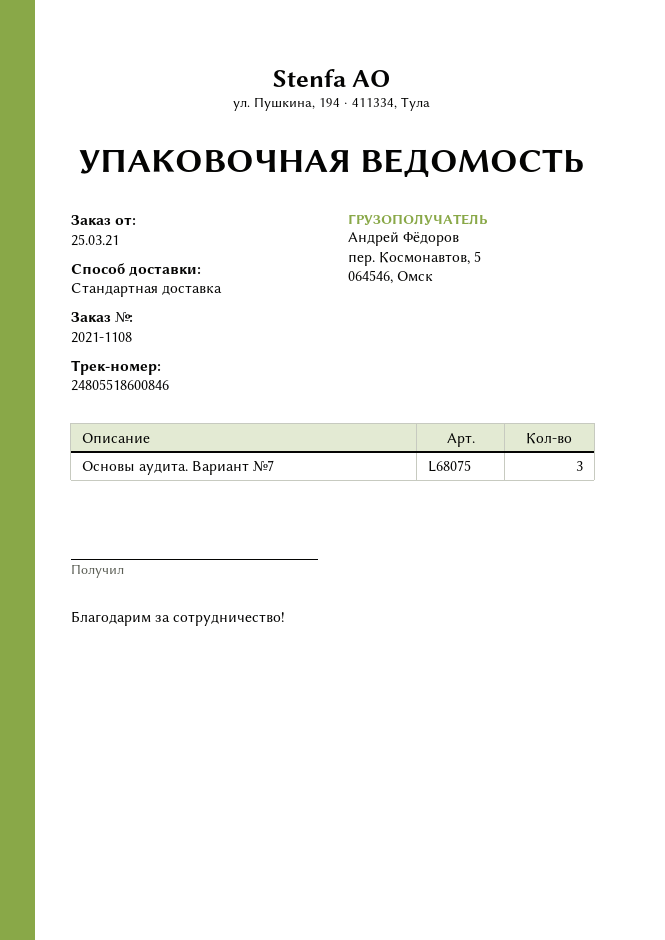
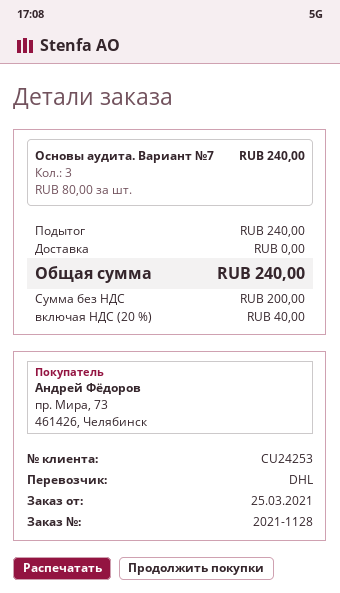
order number: 2021-1108 -> 2021-1128
shipping method: standard -> DHL

